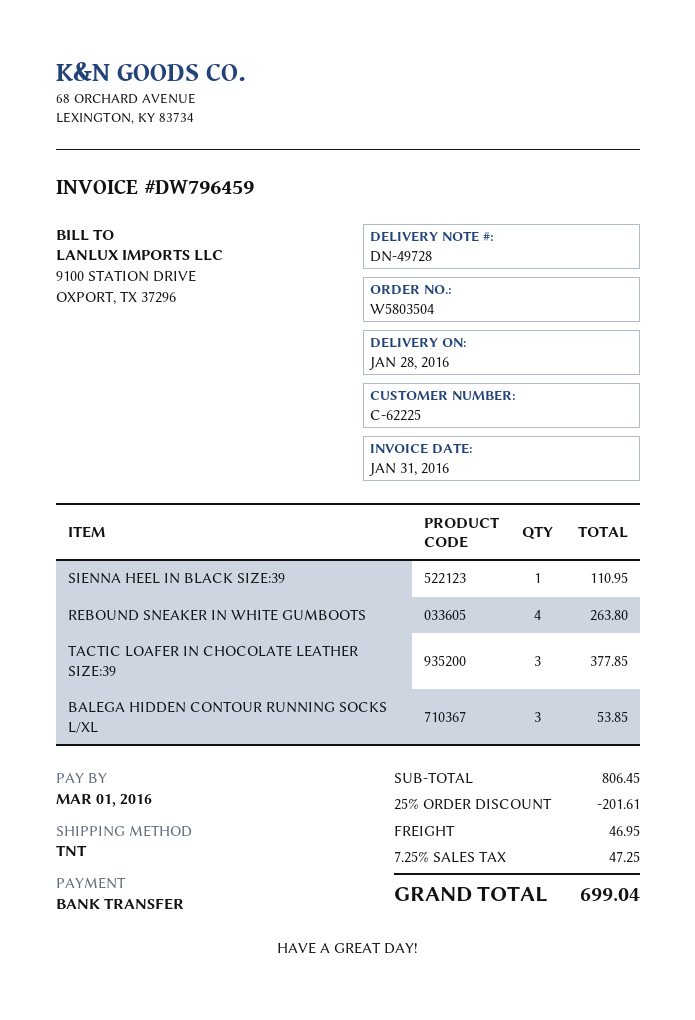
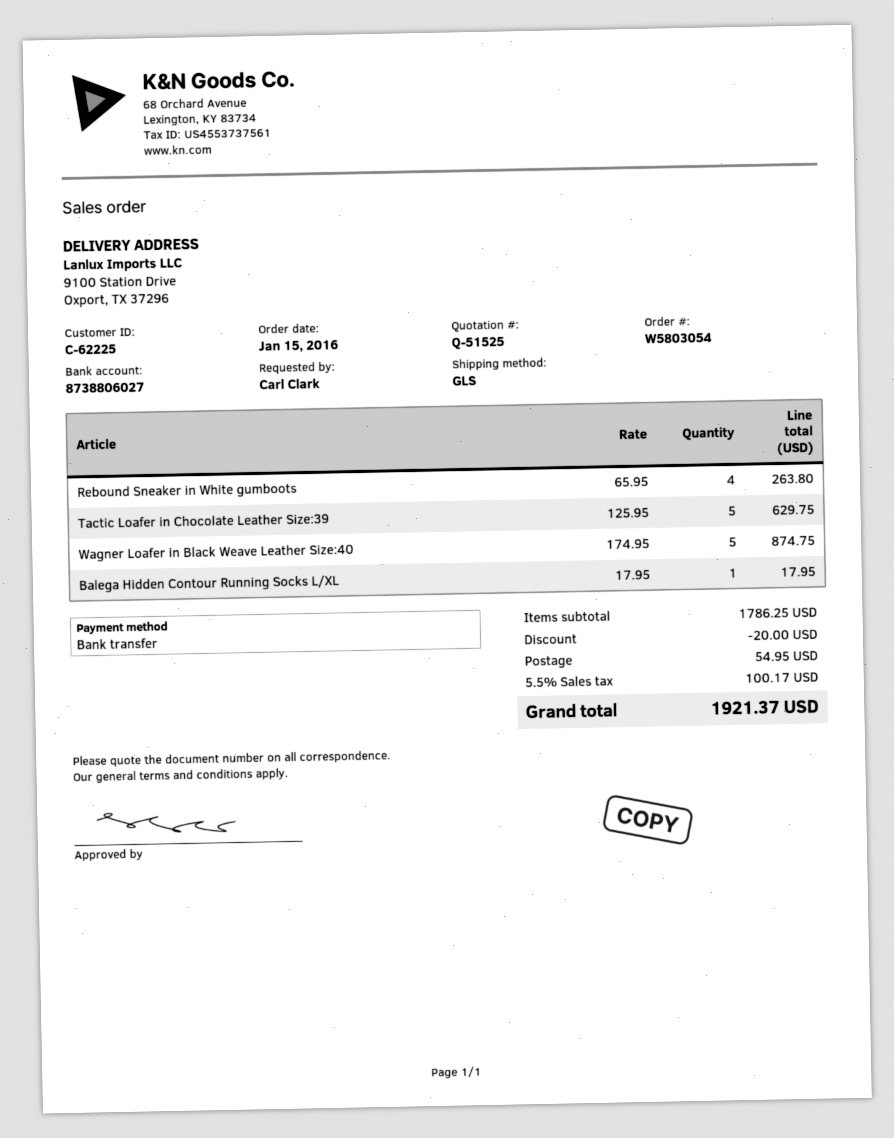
order number: W5803504 -> W5803054
shipping method: TNT -> GLS
SIENNA HEEL IN BLACK SIZE:39: 1 for 110.95 -> none
TACTIC LOAFER IN CHOCOLATE LEATHER SIZE:39: 3 for 377.85 -> 5 for 629.75
BALEGA HIDDEN CONTOUR RUNNING SOCKS L/XL: 3 for 53.85 -> 1 for 17.95
Wagner Loafer in Black Weave Leather Size:40: none -> 5 for 874.75
subtotal: 806.45 -> 1786.25
discount: 201.61 -> 20.00
shipping: 46.95 -> 54.95
tax: 7.25% = 47.25 -> 5.5% = 100.17
total: 699.04 -> 1921.37

